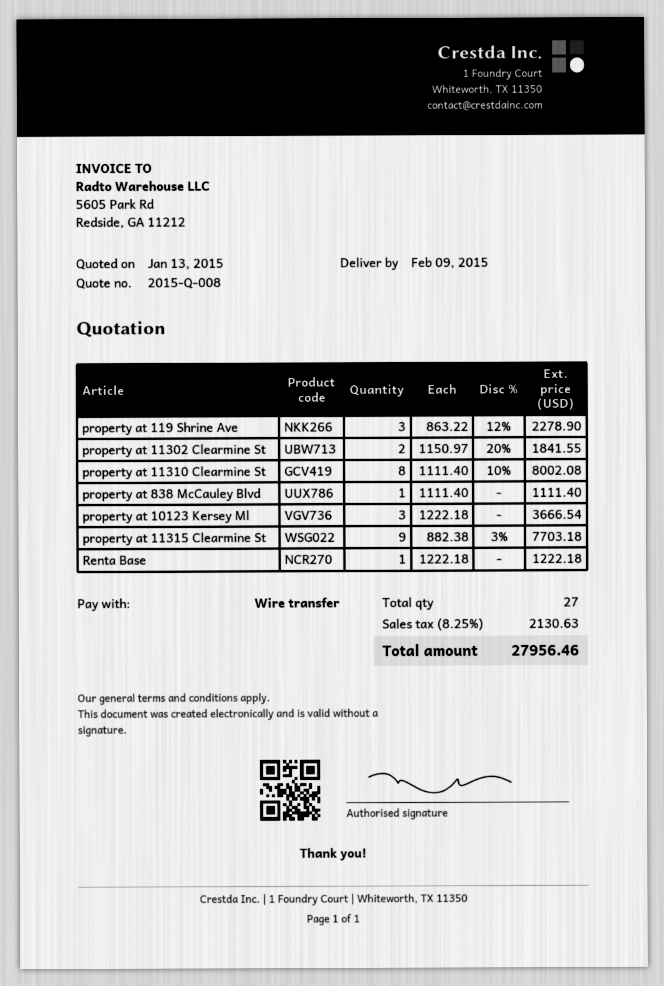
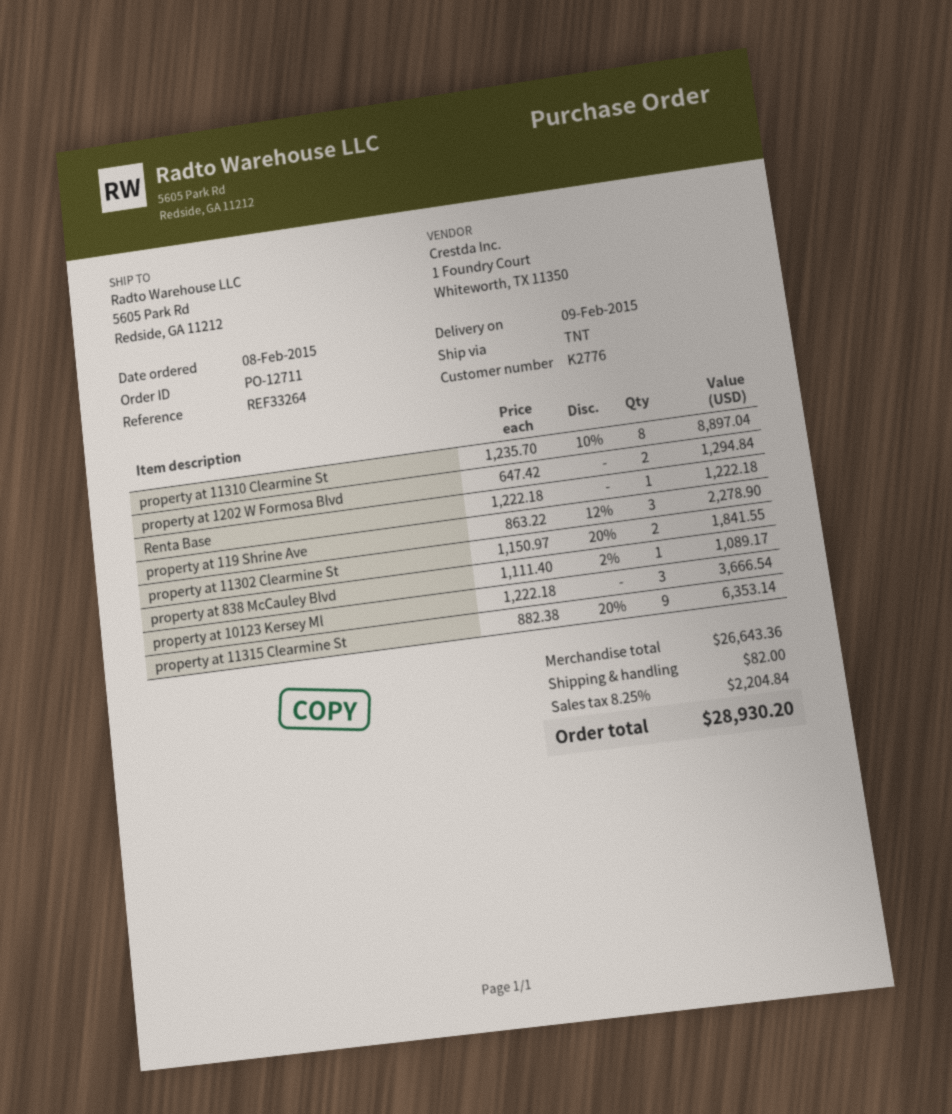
property at 11310 Clearmine St: 8 x 1111.40 - 10% = 8002.08 -> 8 x 1235.70 - 10% = 8897.04
property at 838 McCauley Blvd: 1 x 1111.40 = 1111.40 -> 1 x 1111.40 - 2% = 1089.17
property at 11315 Clearmine St: 9 x 882.38 - 3% = 7703.18 -> 9 x 882.38 - 20% = 6353.14
property at 1202 W Formosa Blvd: none -> 2 x 647.42 = 1294.84
shipping: none -> 82.00
tax: 8.25% = 2130.63 -> 8.25% = 2204.84
total: 27956.46 -> 28930.20

